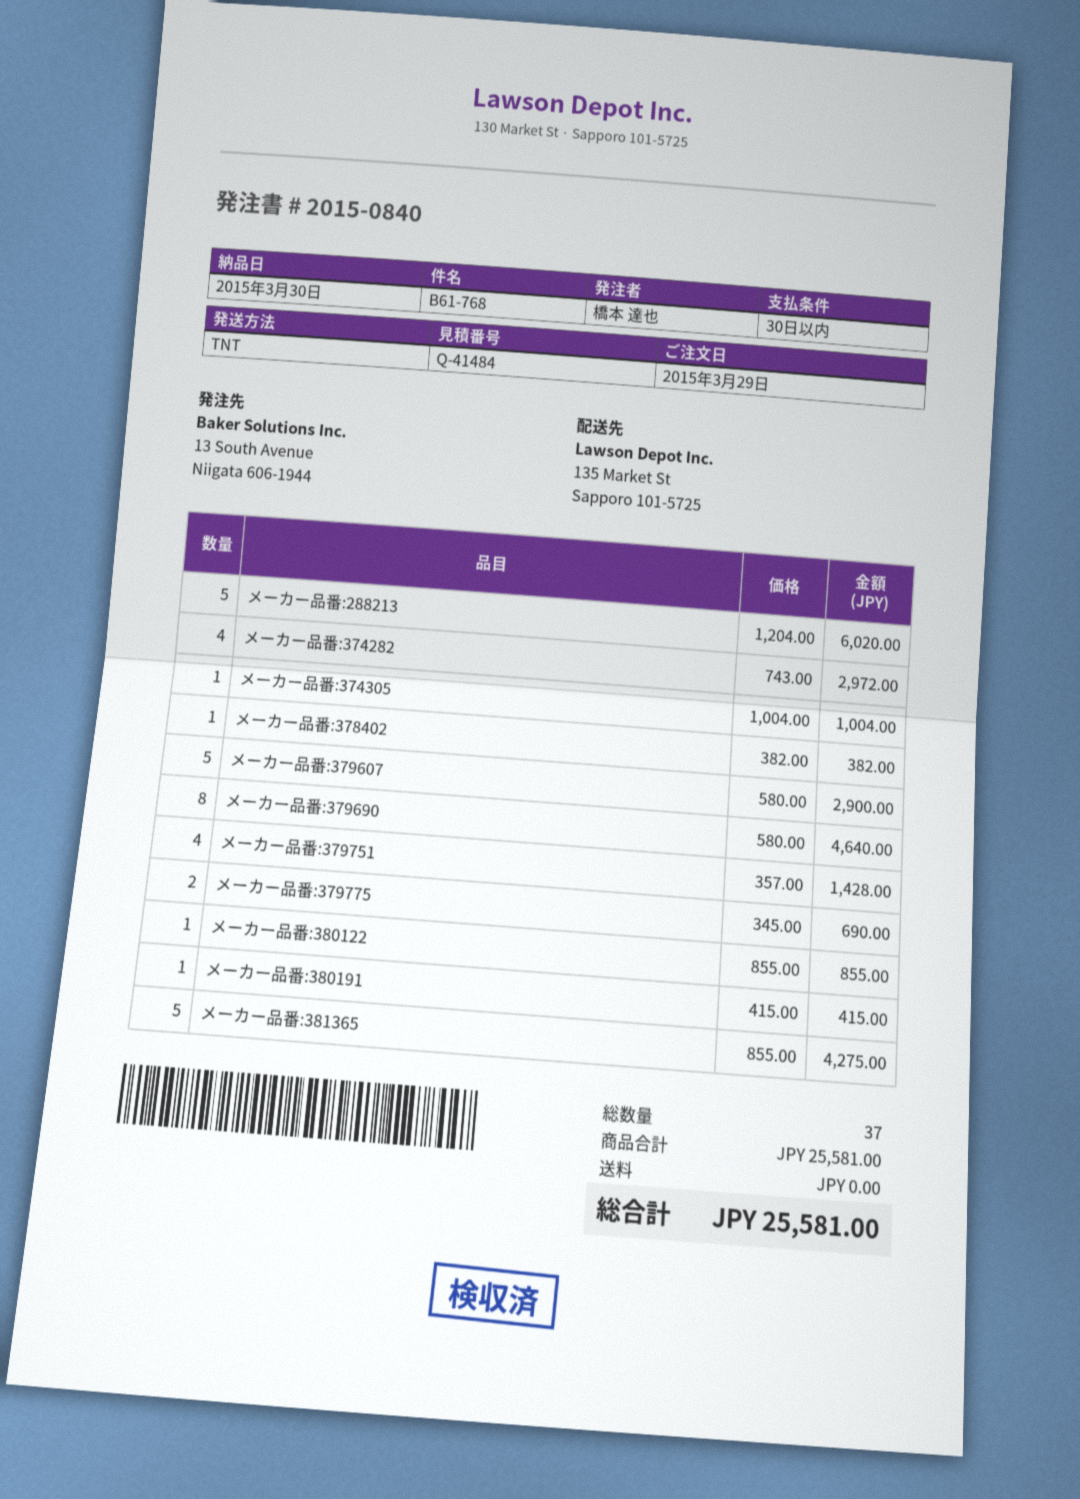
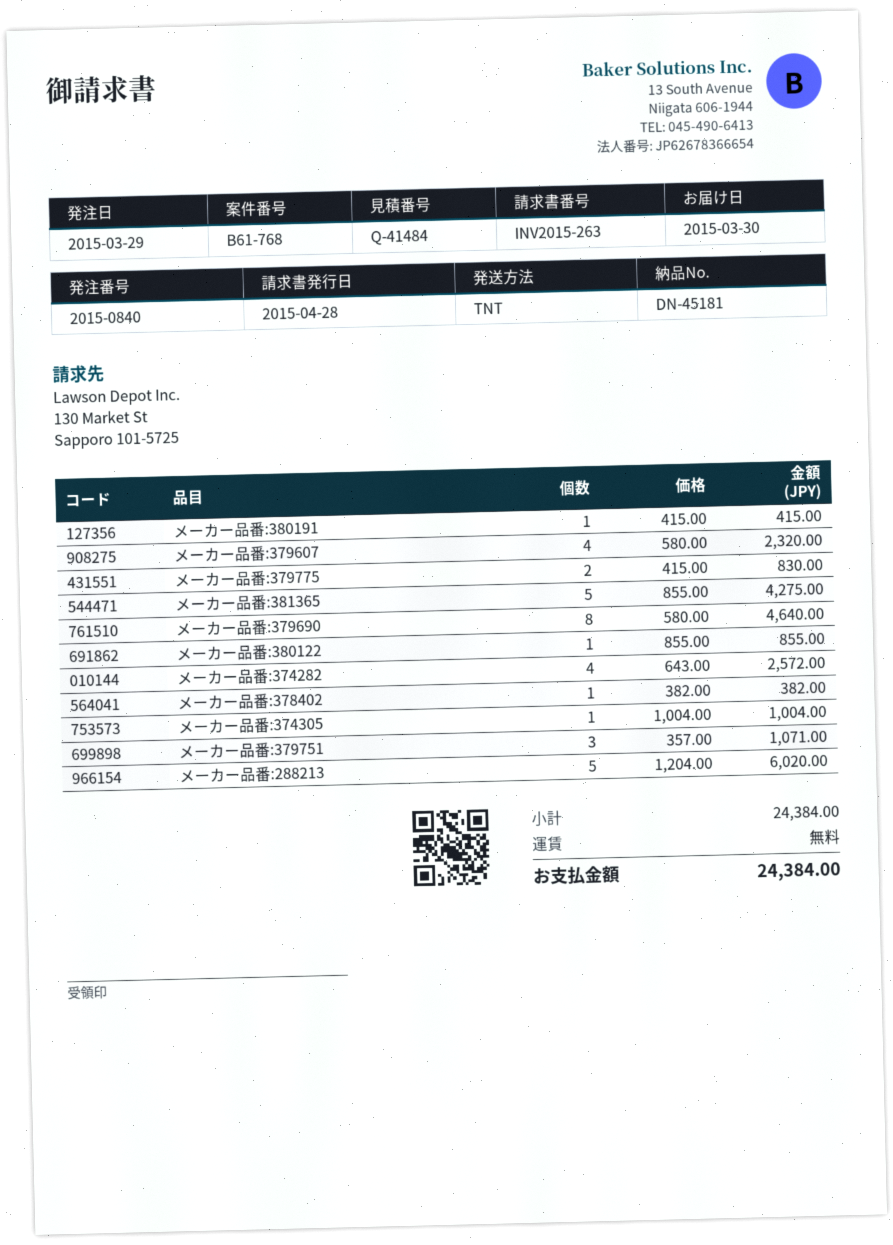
メーカー品番:374282: 4 x 743.00 = 2972.00 -> 4 x 643.00 = 2572.00
メーカー品番:379607: 5 x 580.00 = 2900.00 -> 4 x 580.00 = 2320.00
メーカー品番:379751: 4 x 357.00 = 1428.00 -> 3 x 357.00 = 1071.00
メーカー品番:379775: 2 x 345.00 = 690.00 -> 2 x 415.00 = 830.00
subtotal: 25581.00 -> 24384.00
total: 25581.00 -> 24384.00

